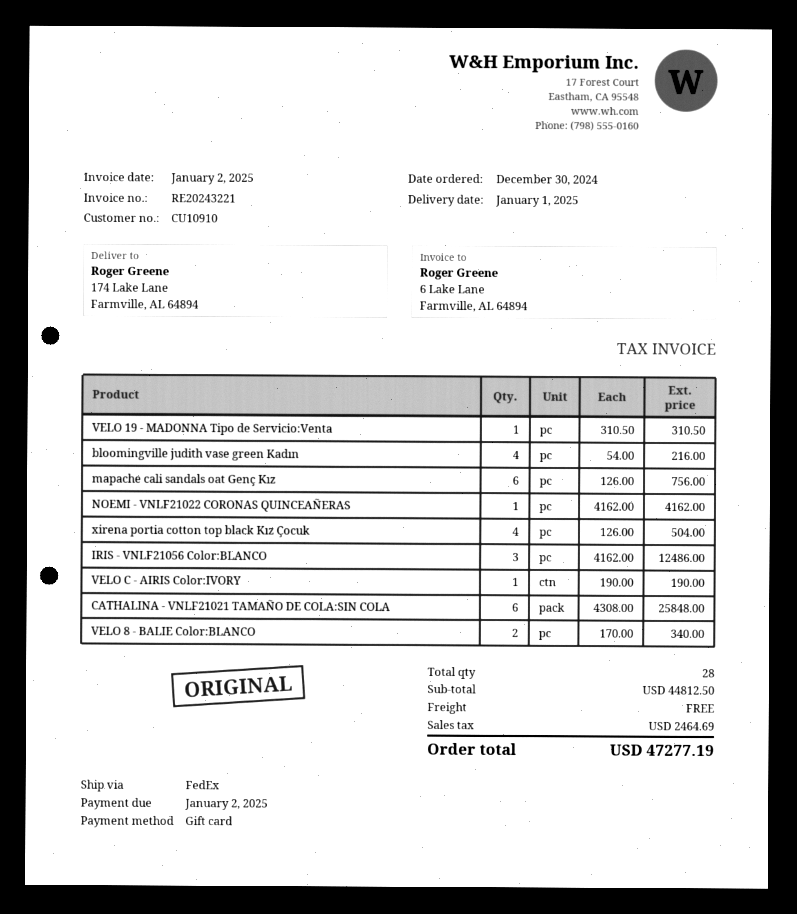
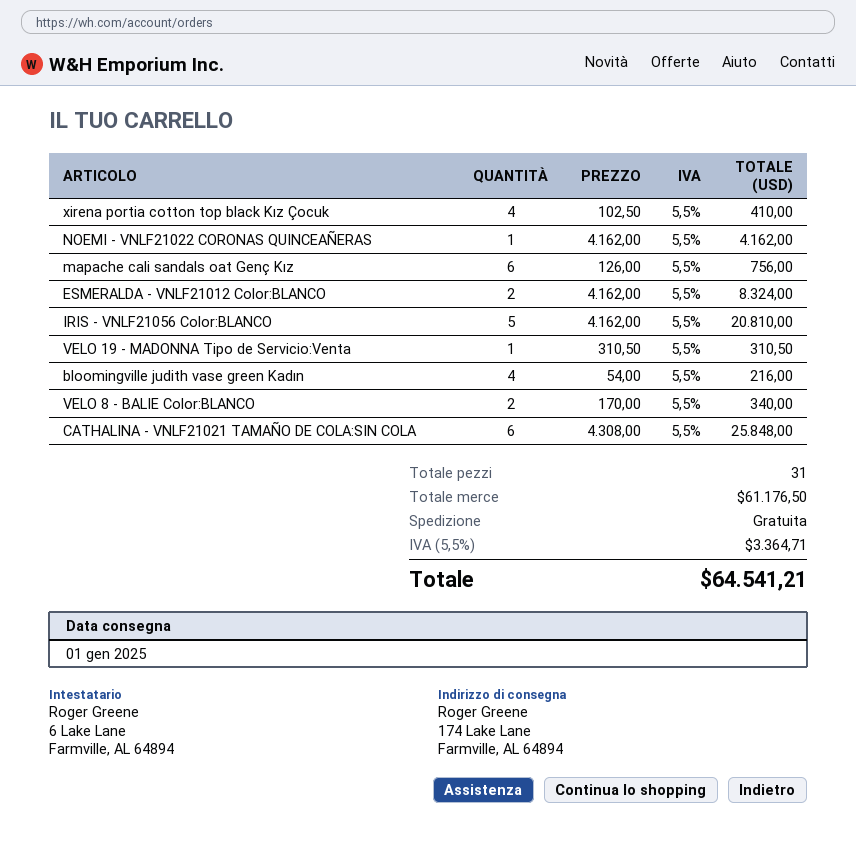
xirena portia cotton top black Kız Çocuk: 4 x 126.00 = 504.00 -> 4 x 102.50 = 410.00
IRIS - VNLF21056 Color:BLANCO: 3 x 4162.00 = 12486.00 -> 5 x 4162.00 = 20810.00
VELO C - AIRIS Color:IVORY: 1 x 190.00 = 190.00 -> none
ESMERALDA - VNLF21012 Color:BLANCO: none -> 2 x 4162.00 = 8324.00
total quantity: 28 -> 31
subtotal: 44812.50 -> 61176.50
tax: 2464.69 -> 3364.71
total: 47277.19 -> 64541.21

